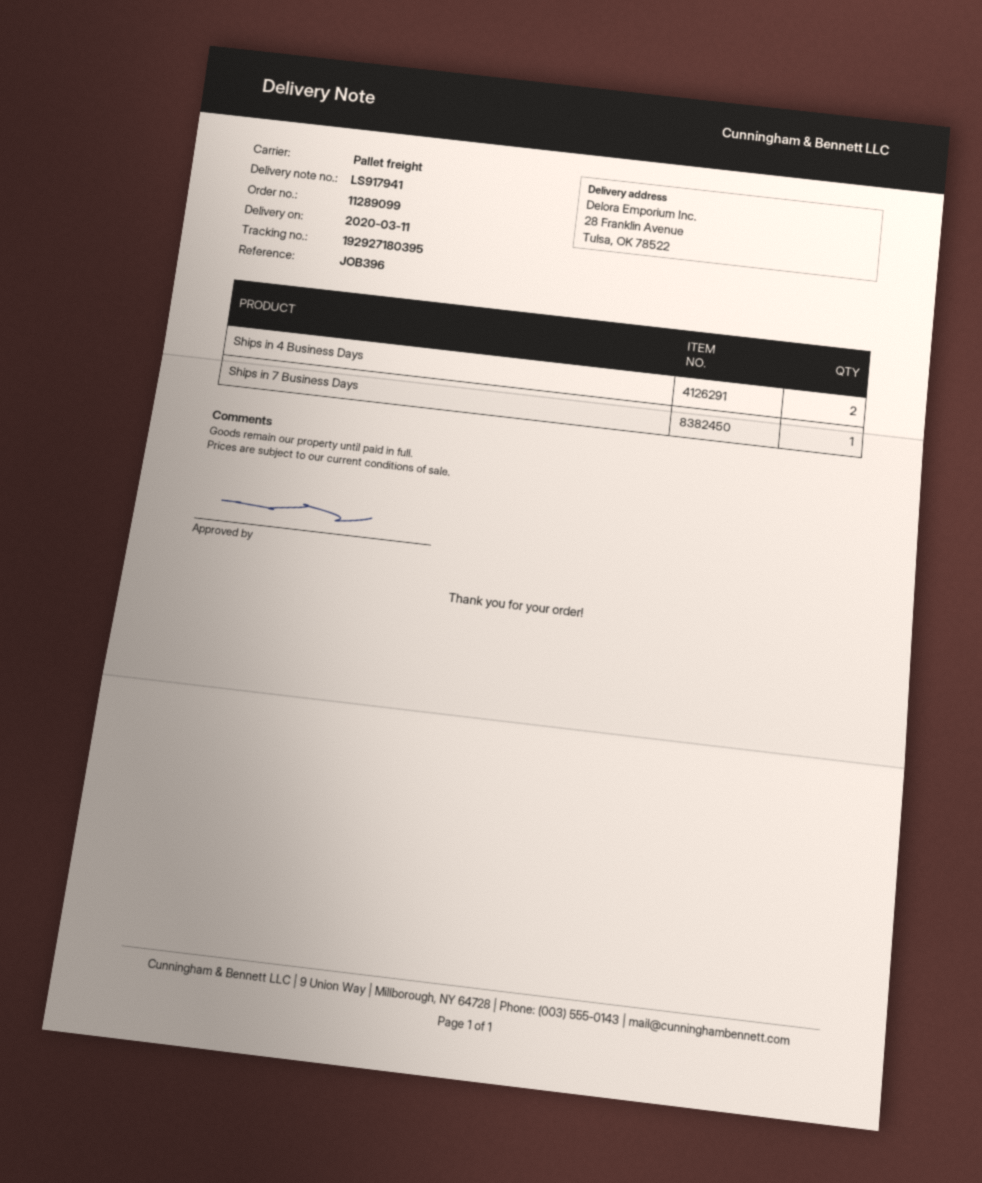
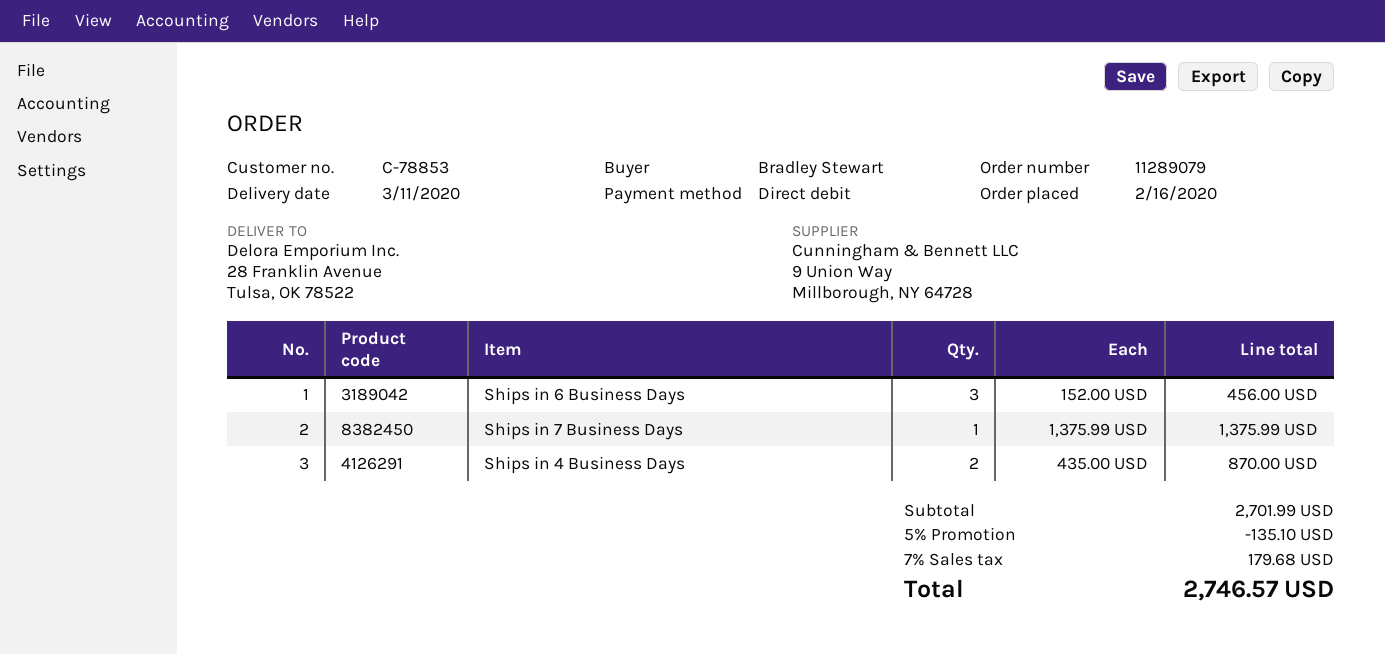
order number: 11289099 -> 11289079
Ships in 6 Business Days: none -> 3

